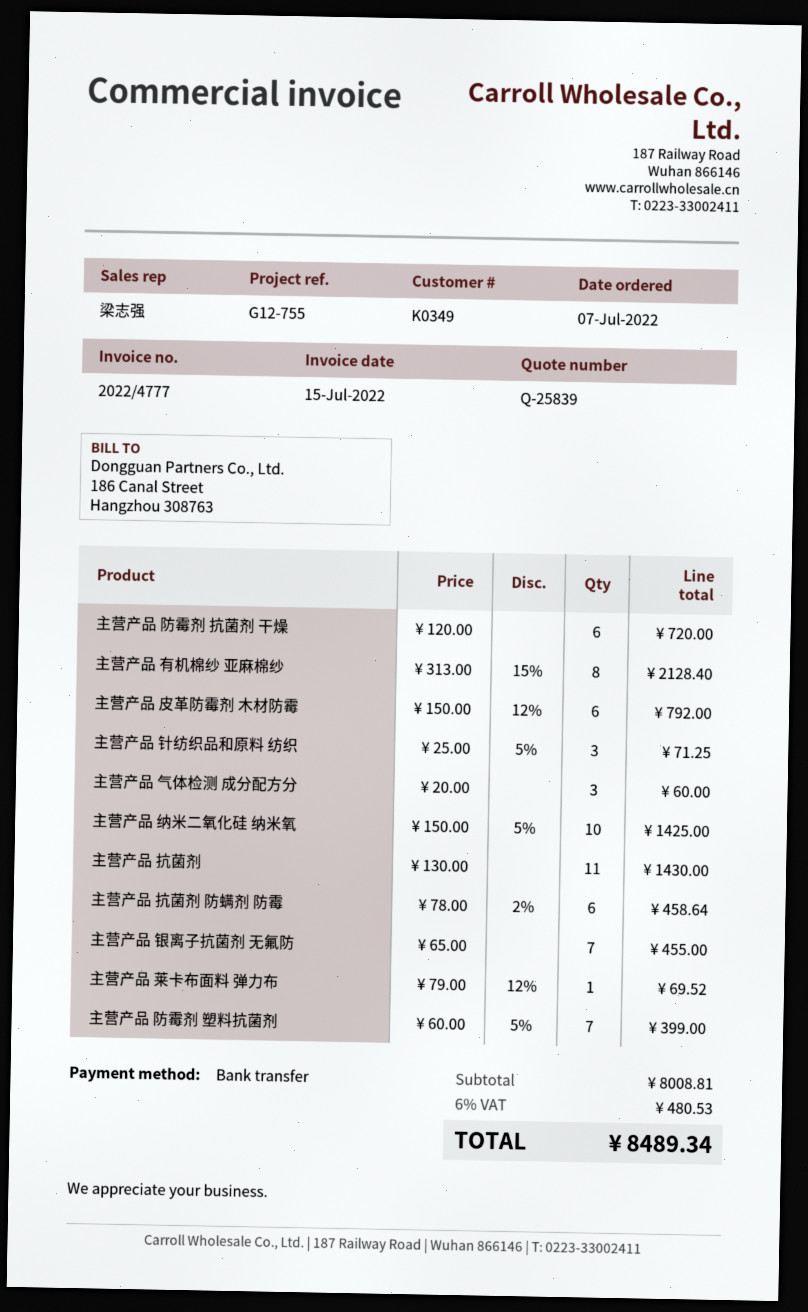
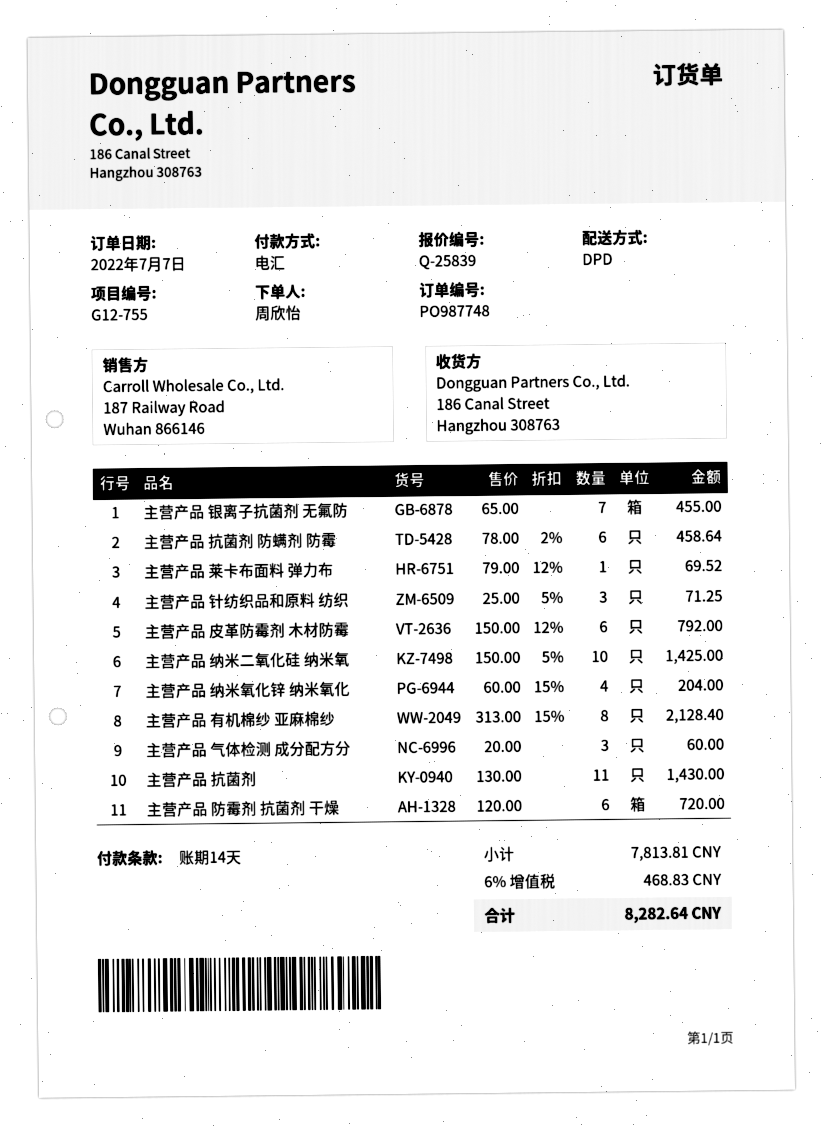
主营产品 防霉剂 塑料抗菌剂: 7 x 60.00 - 5% = 399.00 -> none
主营产品 纳米氧化锌 纳米氧化: none -> 4 x 60.00 - 15% = 204.00
subtotal: 8008.81 -> 7813.81
tax: 6% = 480.53 -> 6% = 468.83
total: 8489.34 -> 8282.64

